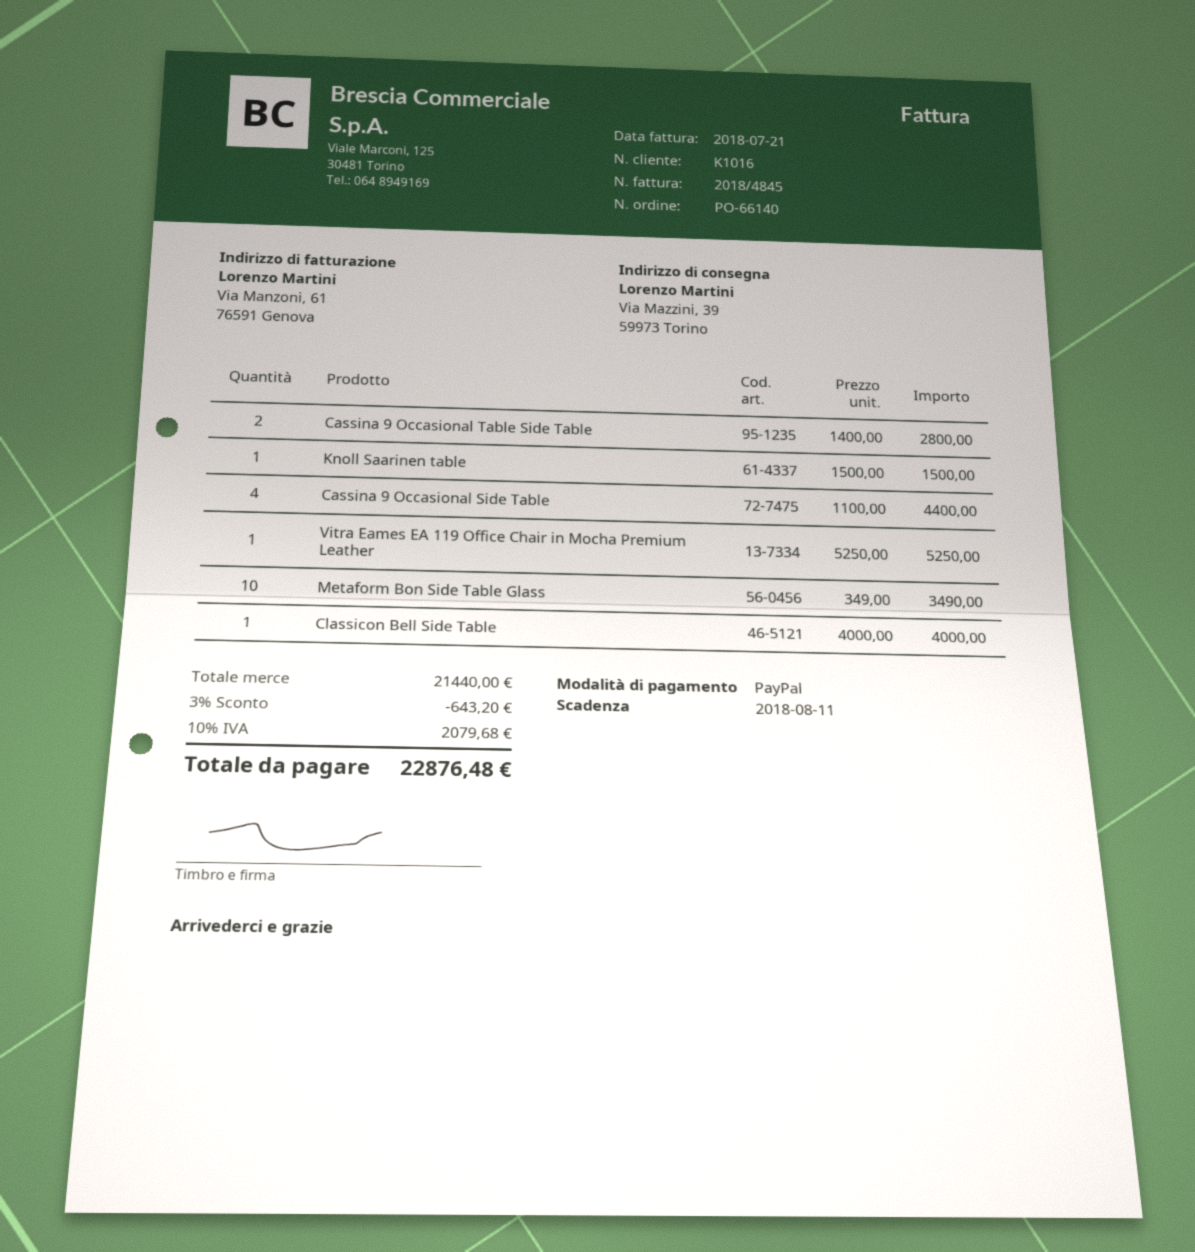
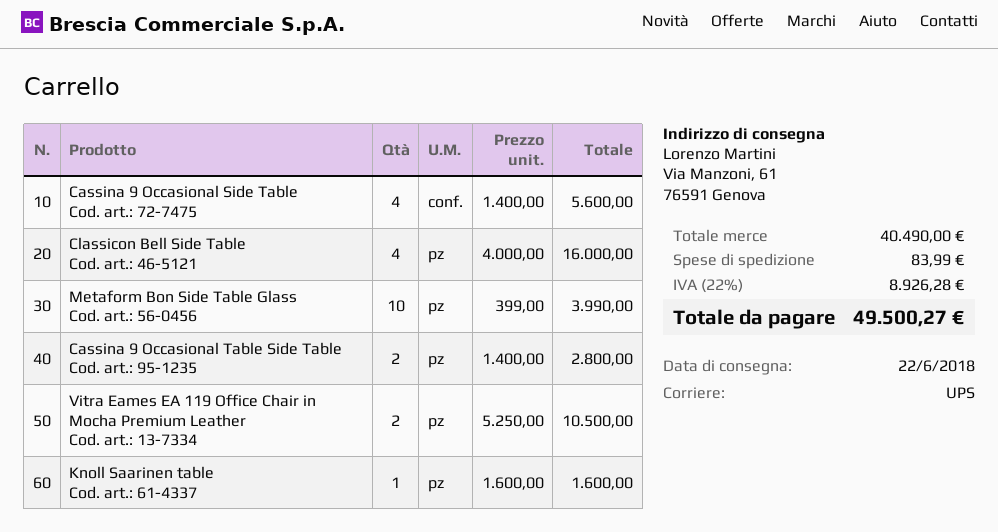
ship to: Via Mazzini, 39, 59973 Torino -> Via Manzoni, 61, 76591 Genova
Knoll Saarinen table: 1 x 1500.00 = 1500.00 -> 1 x 1600.00 = 1600.00
Cassina 9 Occasional Side Table: 4 x 1100.00 = 4400.00 -> 4 x 1400.00 = 5600.00
Vitra Eames EA 119 Office Chair in Mocha Premium Leather: 1 x 5250.00 = 5250.00 -> 2 x 5250.00 = 10500.00
Metaform Bon Side Table Glass: 10 x 349.00 = 3490.00 -> 10 x 399.00 = 3990.00
Classicon Bell Side Table: 1 x 4000.00 = 4000.00 -> 4 x 4000.00 = 16000.00
subtotal: 21440.00 -> 40490.00
discount: 3% = 643.20 -> none
shipping: none -> 83.99
tax: 10% = 2079.68 -> 22% = 8926.28
total: 22876.48 -> 49500.27

